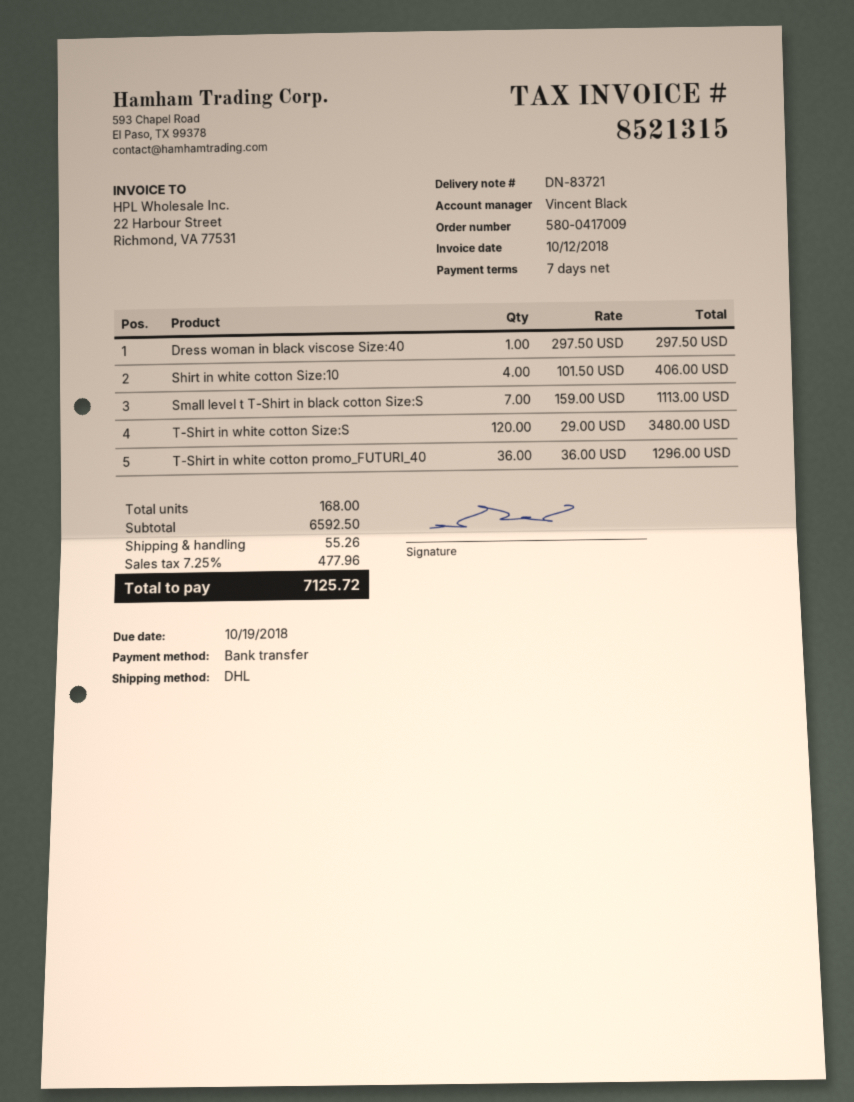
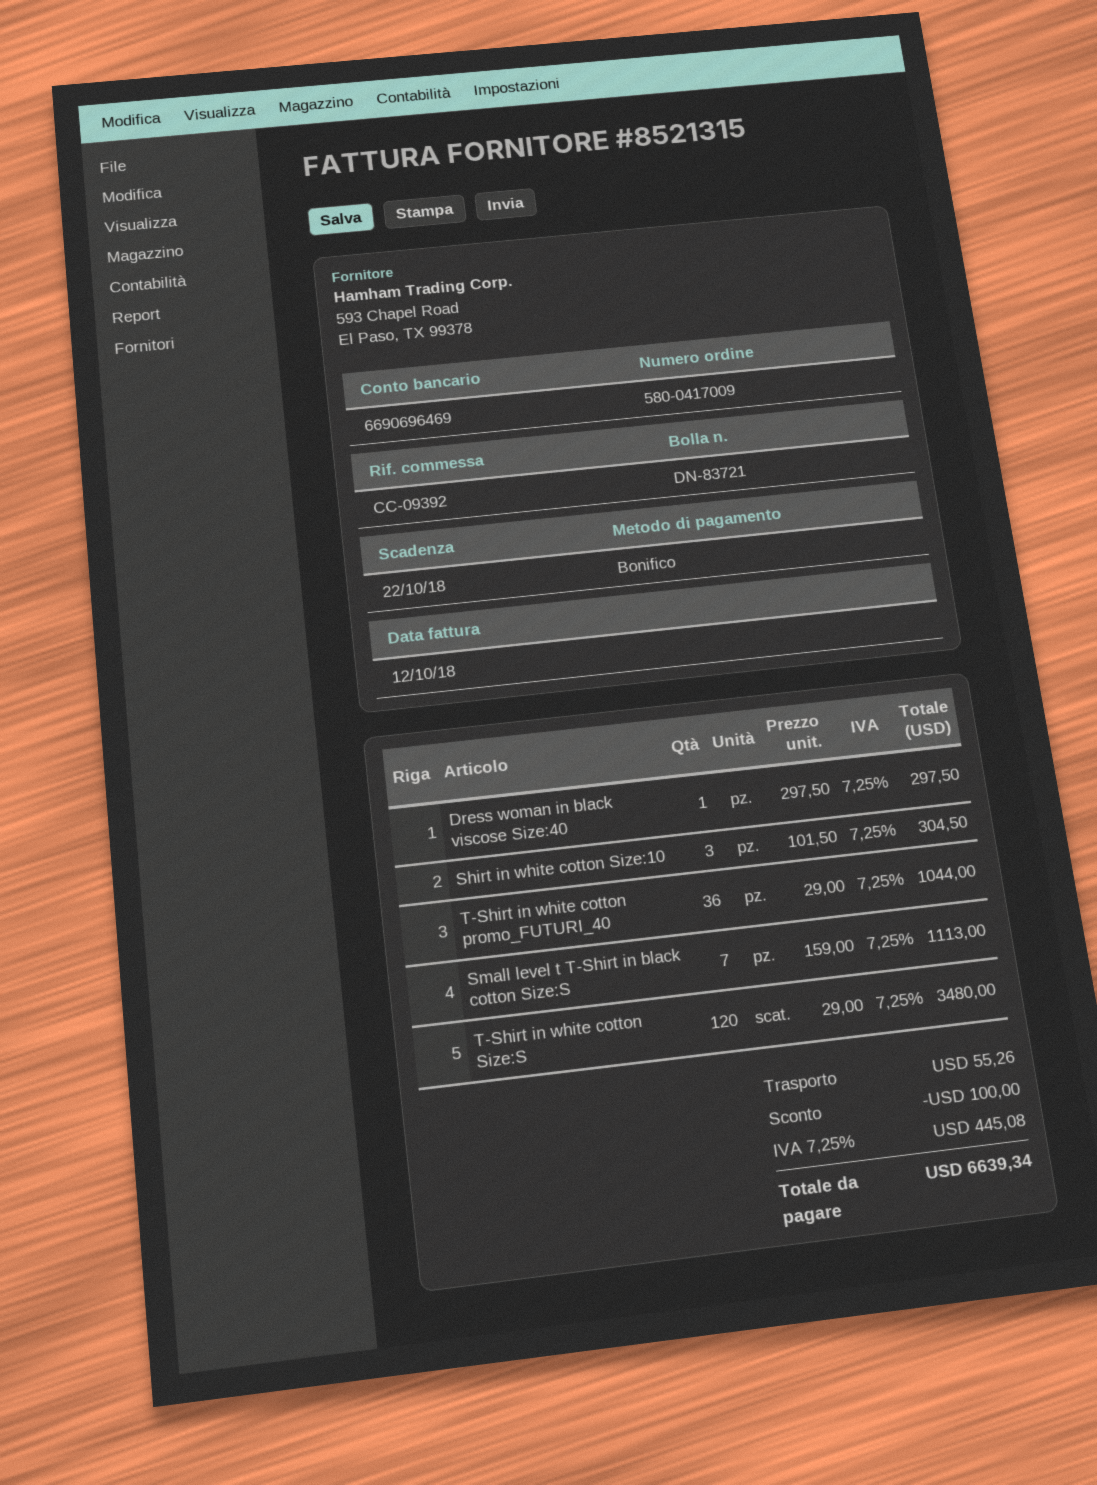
due date: 2018-10-19 -> 2018-10-22
Shirt in white cotton Size:10: 4 x 101.50 = 406.00 -> 3 x 101.50 = 304.50
T-Shirt in white cotton promo_FUTURI_40: 36 x 36.00 = 1296.00 -> 36 x 29.00 = 1044.00
discount: none -> 100.00
tax: 7.25% = 477.96 -> 7.25% = 445.08
total: 7125.72 -> 6639.34

